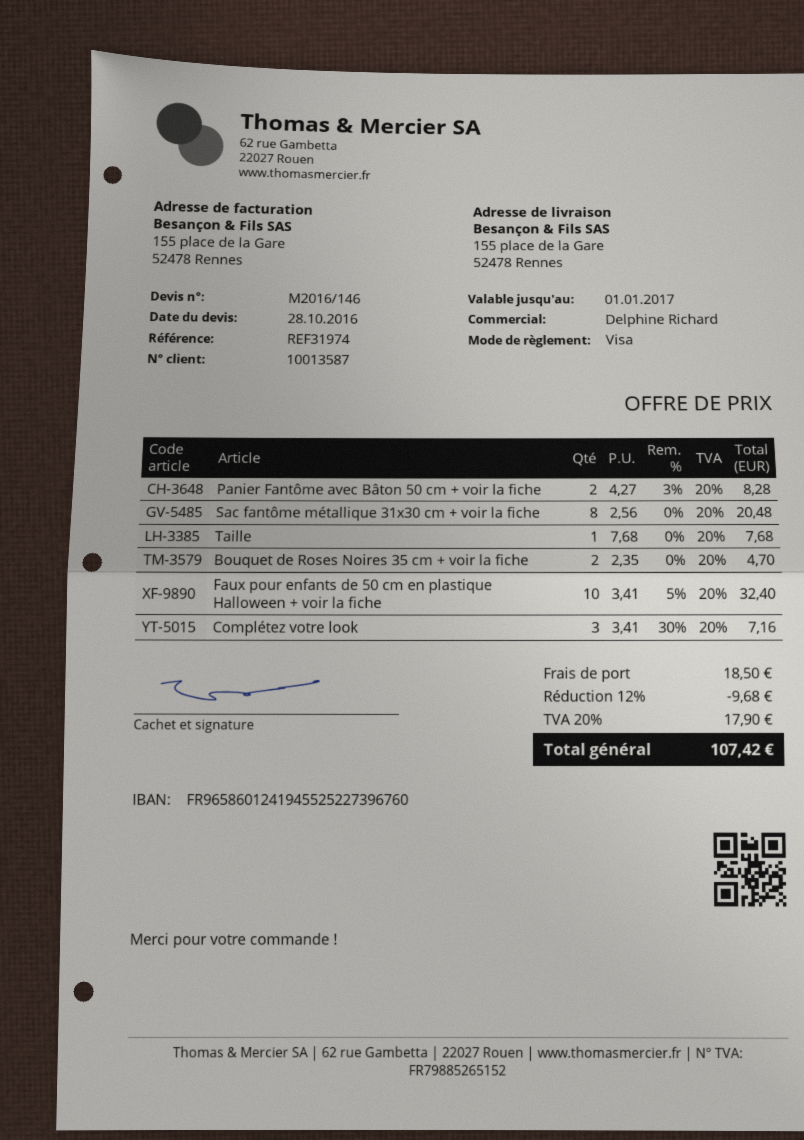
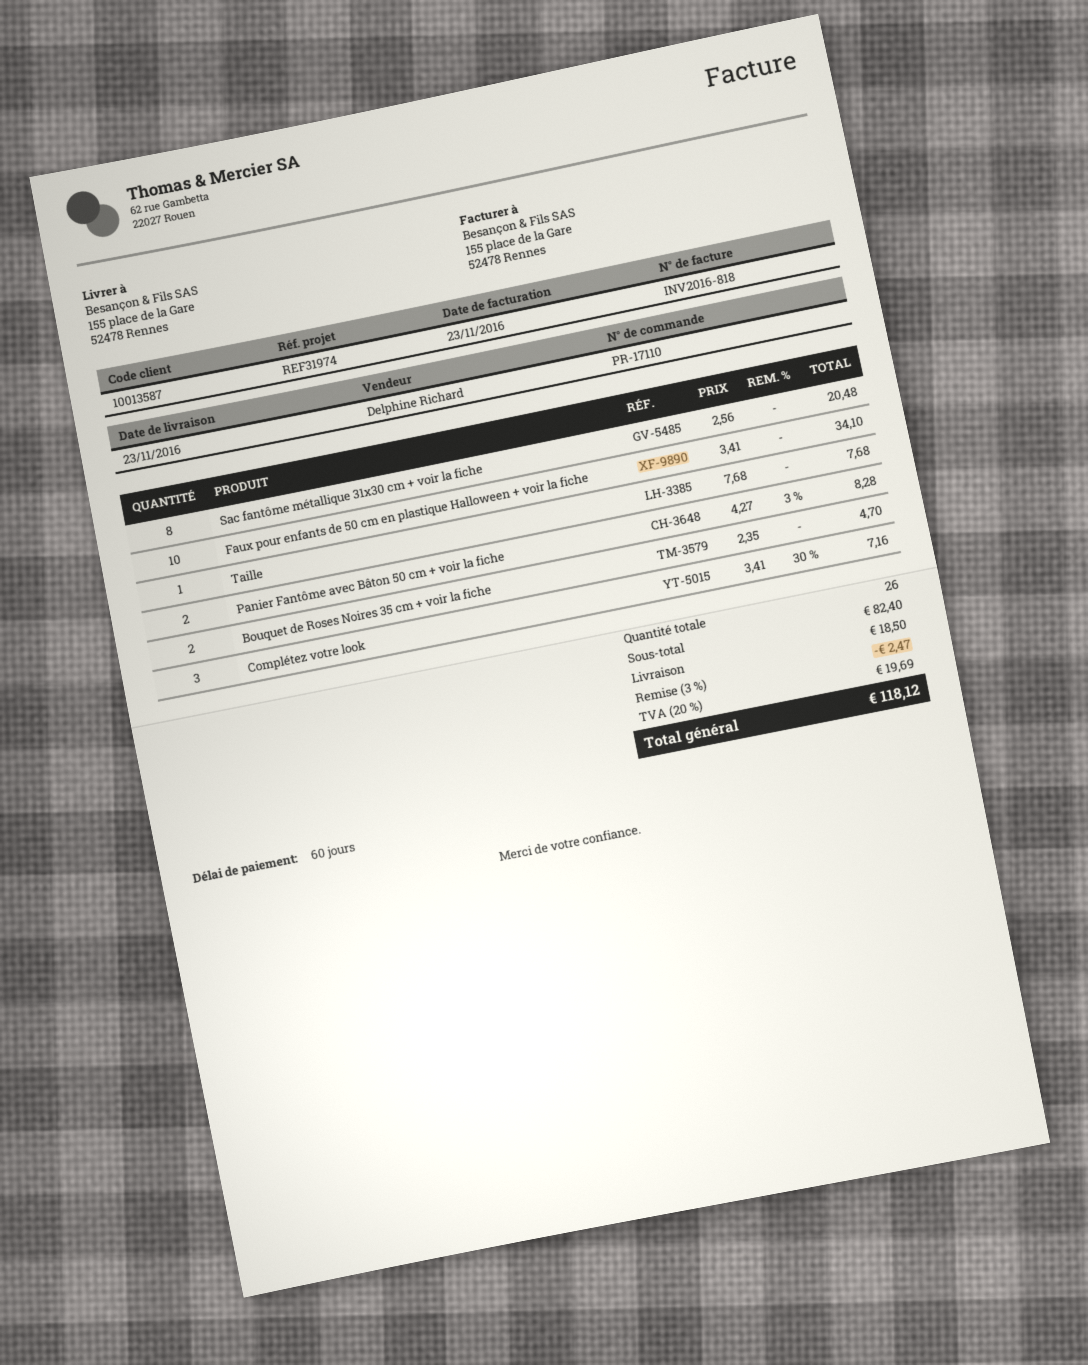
Faux pour enfants de 50 cm en plastique Halloween + voir la fiche: 10 x 3.41 - 5% = 32.40 -> 10 x 3.41 = 34.10
discount: 12% = 9.68 -> 3% = 2.47
tax: 20% = 17.90 -> 20% = 19.69
total: 107.42 -> 118.12

